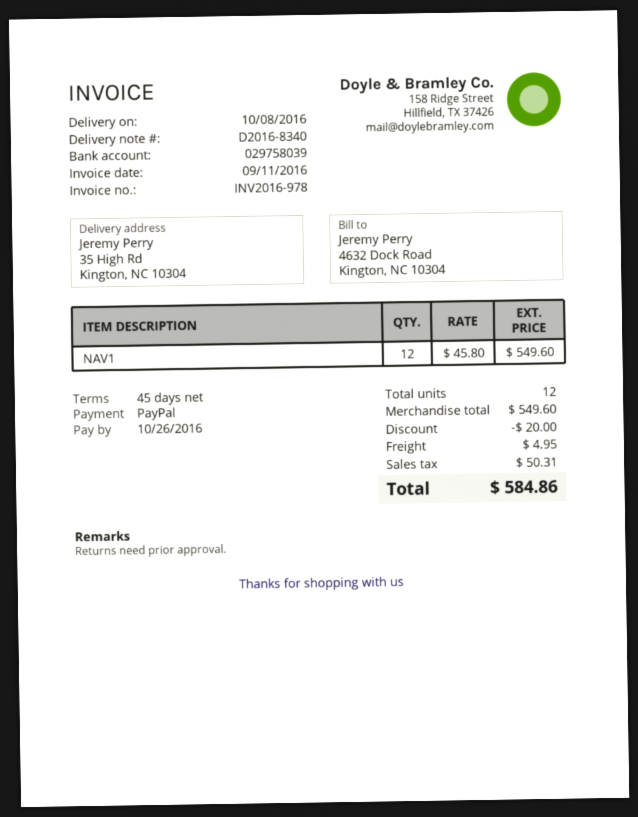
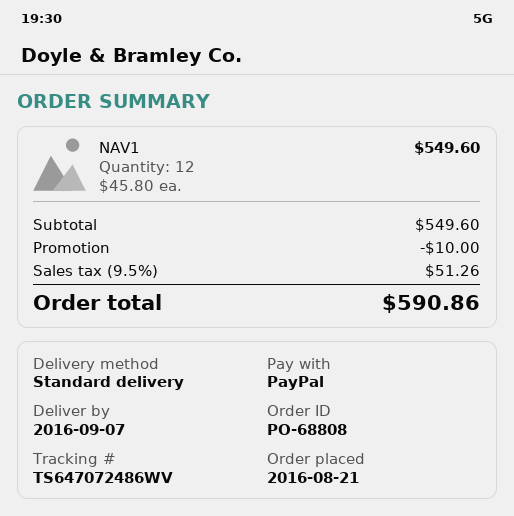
delivery date: 2016-10-08 -> 2016-09-07
discount: 20.00 -> 10.00
shipping: 4.95 -> none
tax: 50.31 -> 51.26
total: 584.86 -> 590.86

